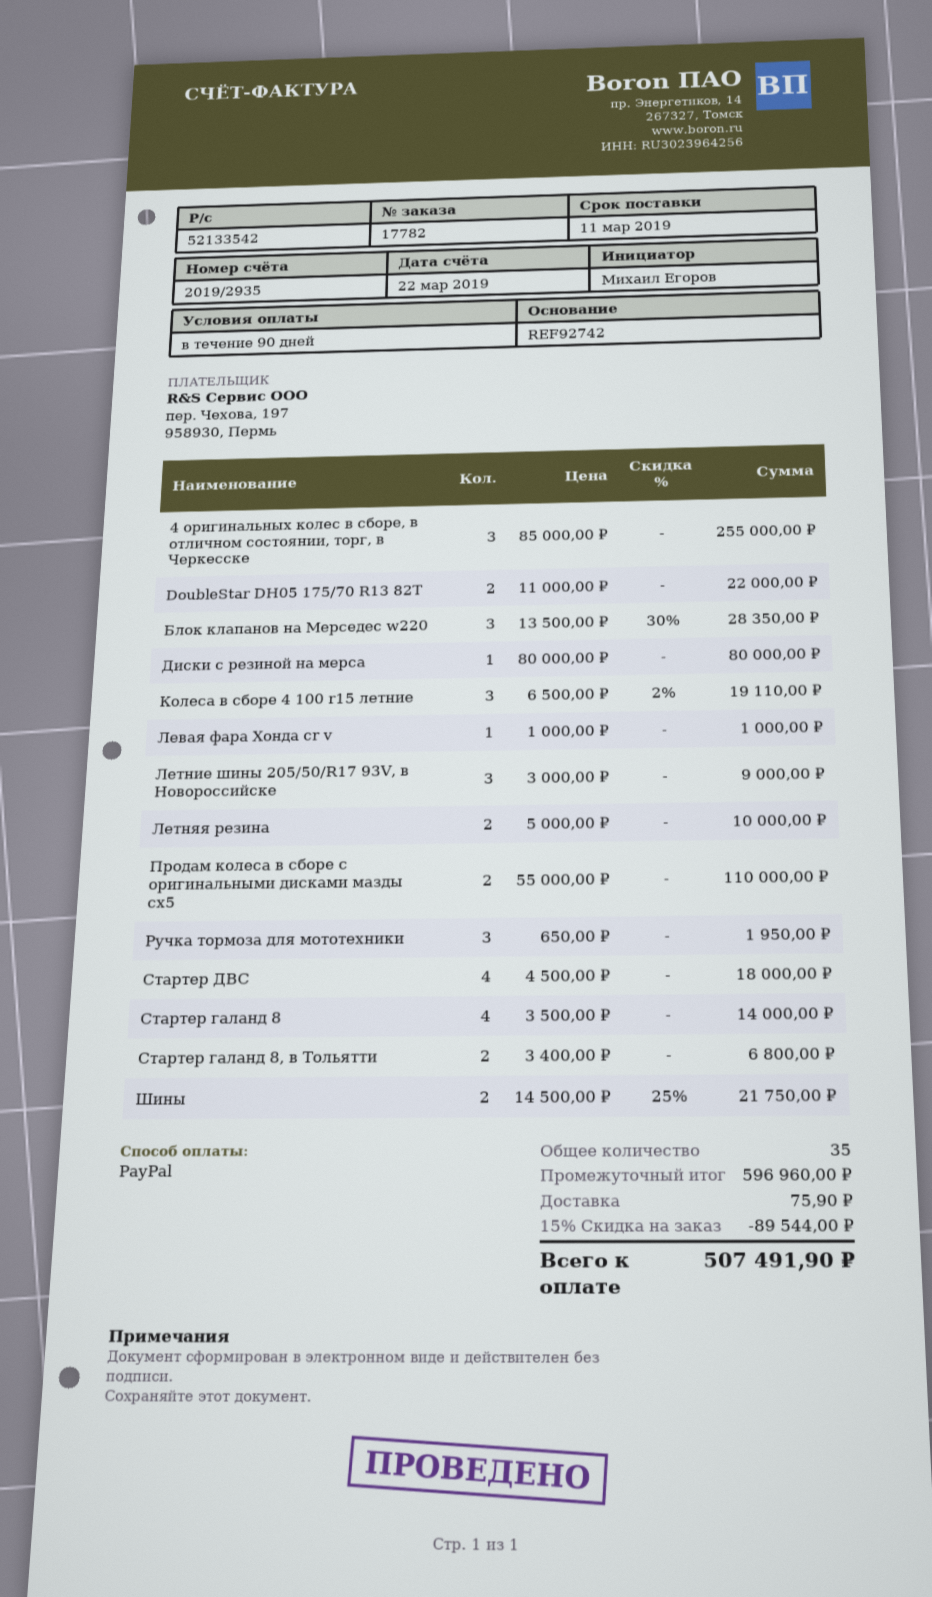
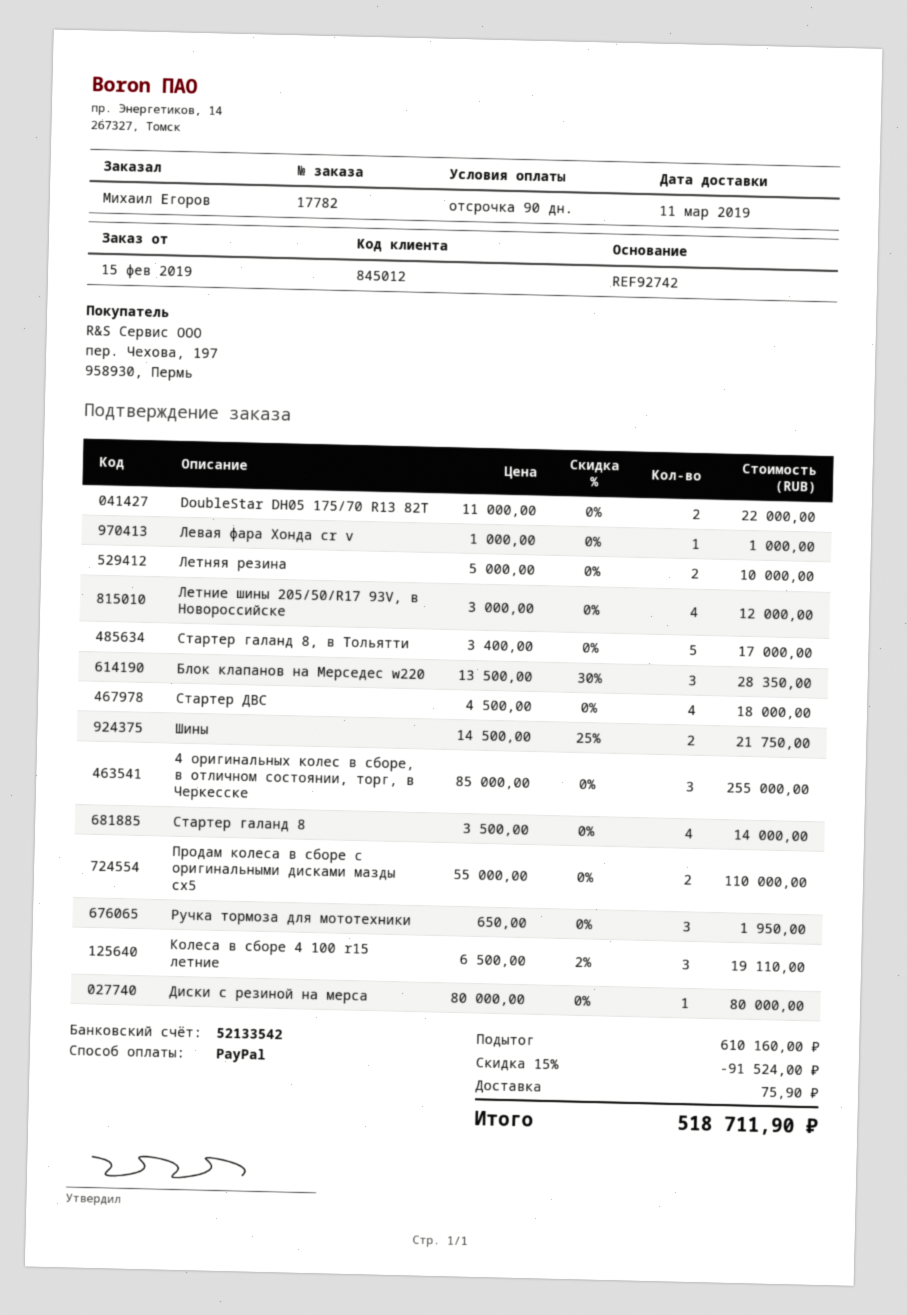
Летние шины 205/50/R17 93V, в Новороссийске: 3 x 3000.00 = 9000.00 -> 4 x 3000.00 = 12000.00
Стартер галанд 8, в Тольятти: 2 x 3400.00 = 6800.00 -> 5 x 3400.00 = 17000.00
subtotal: 596960.00 -> 610160.00
discount: 15% = 89544.00 -> 15% = 91524.00
total: 507491.90 -> 518711.90

